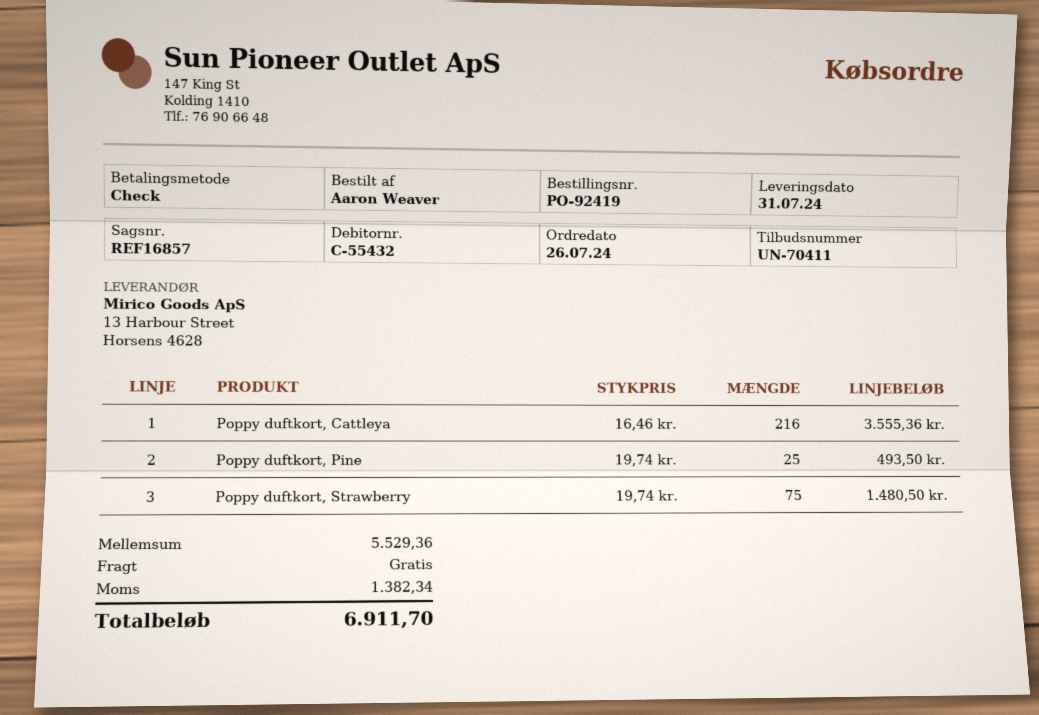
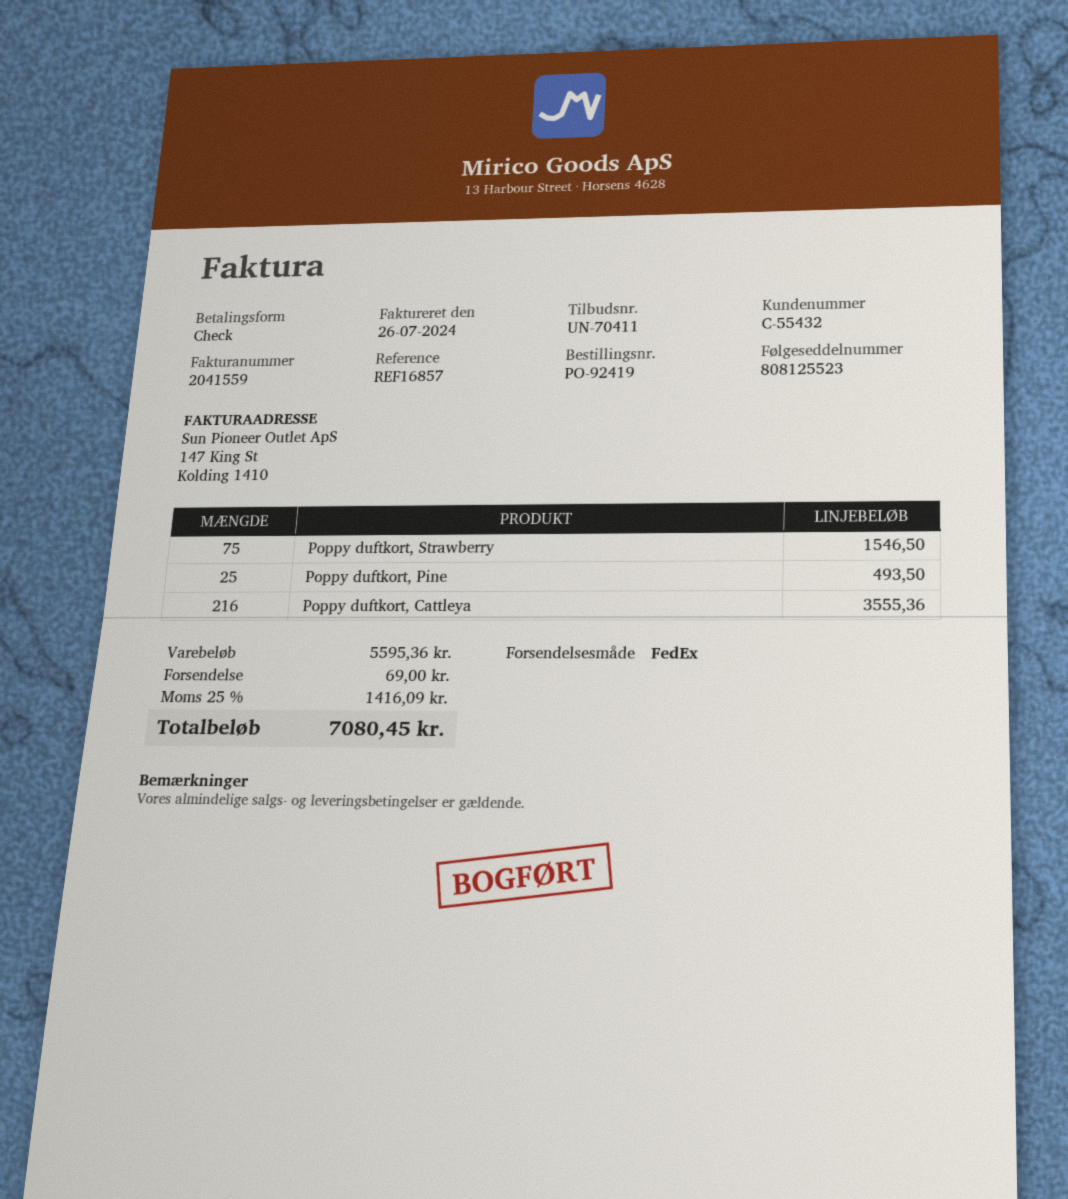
Poppy duftkort, Strawberry: 75 for 1480.50 -> 75 for 1546.50
subtotal: 5529.36 -> 5595.36
shipping: 0.00 -> 69.00
tax: 1382.34 -> 1416.09
total: 6911.70 -> 7080.45

